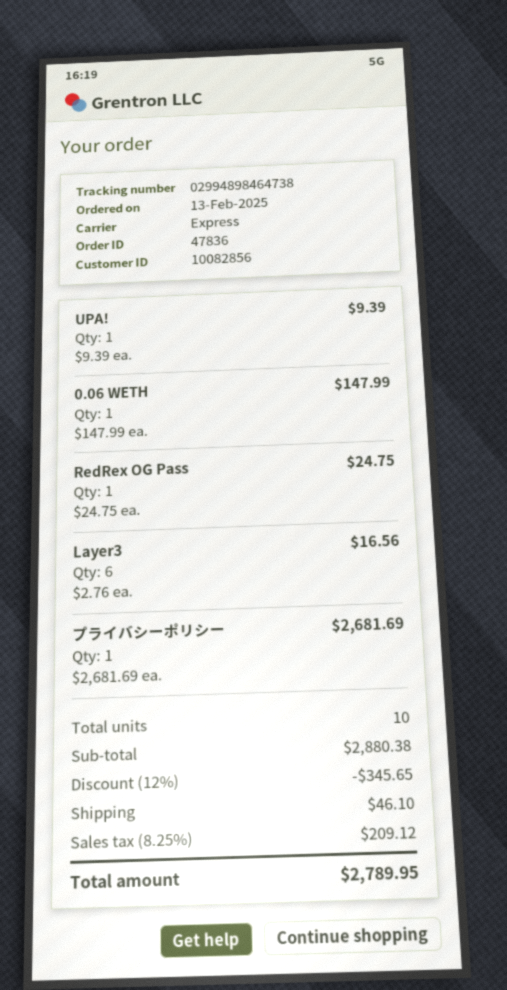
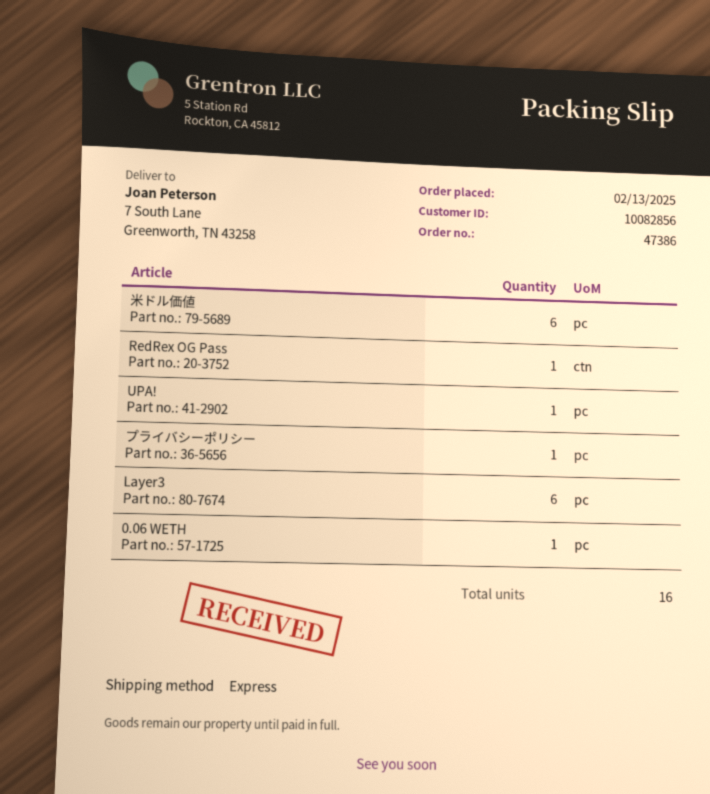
order number: 47836 -> 47386
米ドル価値: none -> 6
total quantity: 10 -> 16

